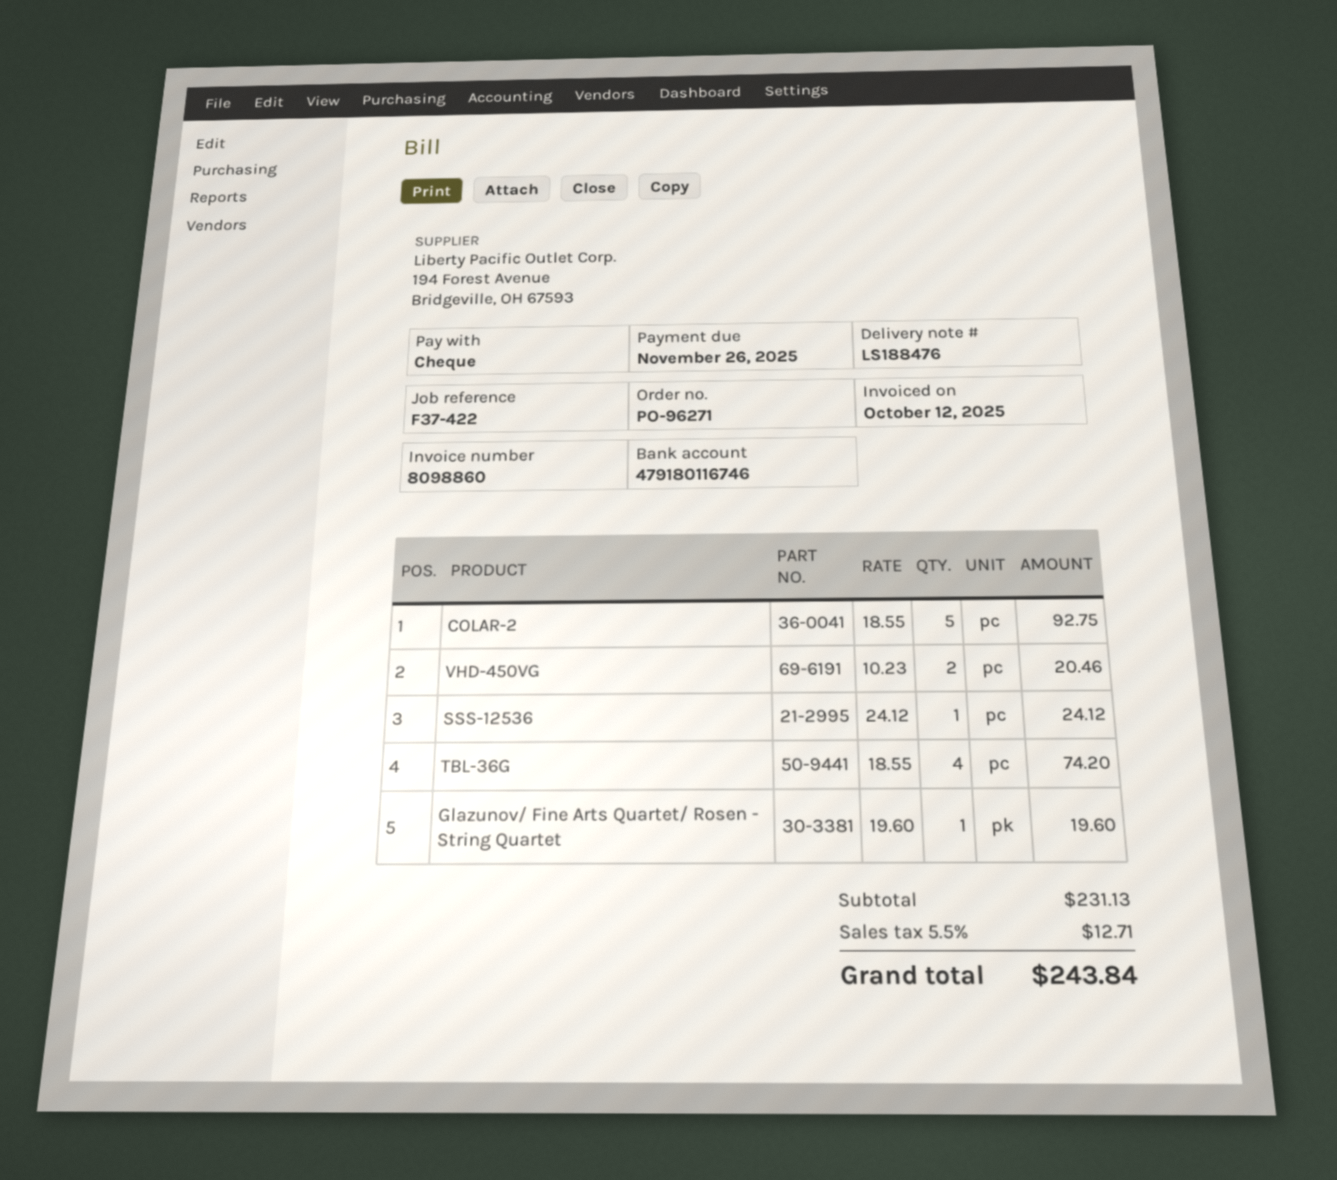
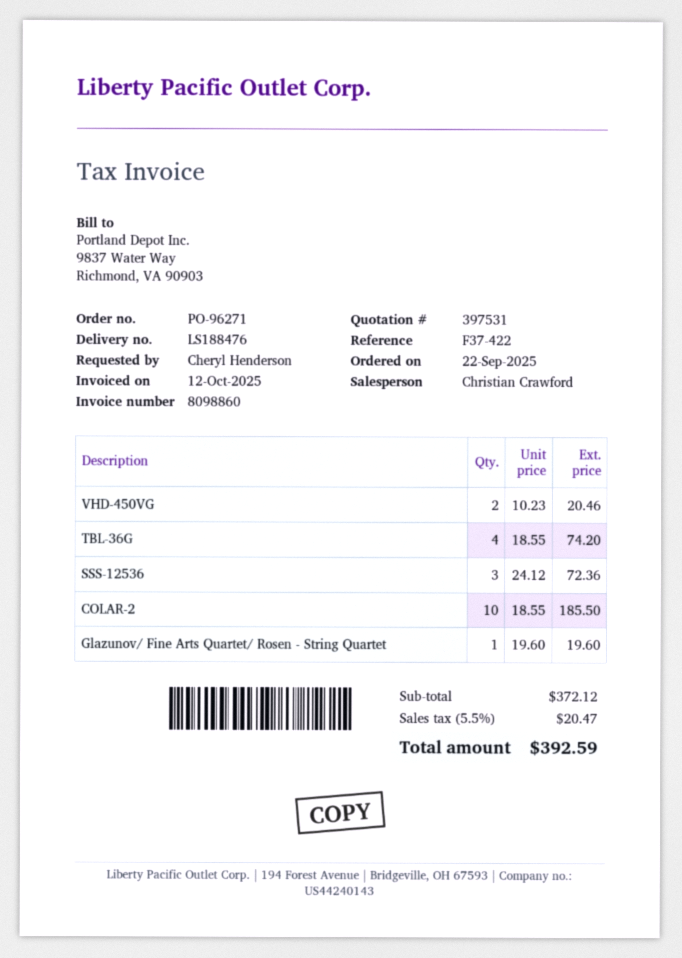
COLAR-2: 5 x 18.55 = 92.75 -> 10 x 18.55 = 185.50
SSS-12536: 1 x 24.12 = 24.12 -> 3 x 24.12 = 72.36
subtotal: 231.13 -> 372.12
tax: 5.5% = 12.71 -> 5.5% = 20.47
total: 243.84 -> 392.59

